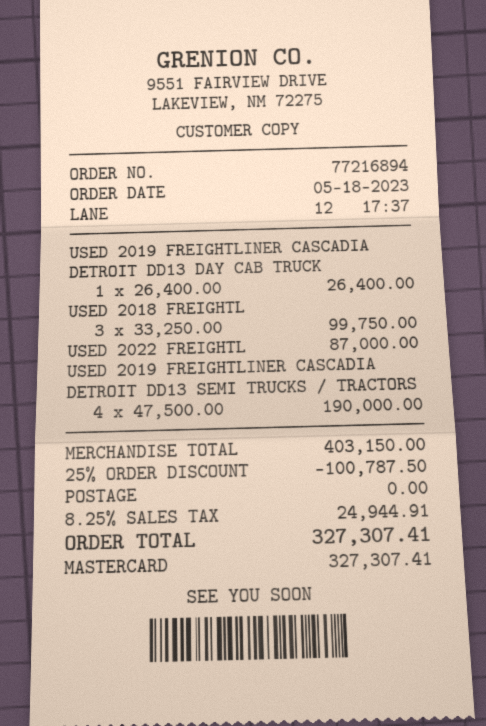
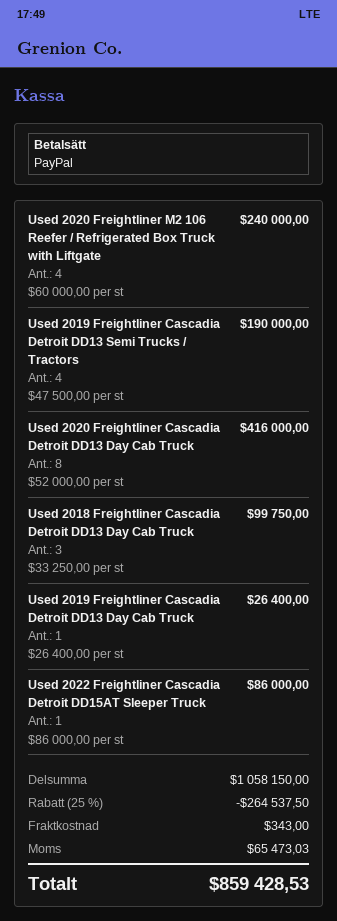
payment method: Mastercard -> PayPal
USED 2022 FREIGHTL: 1 x 87000.00 = 87000.00 -> 1 x 86000.00 = 86000.00
Used 2020 Freightliner M2 106 Reefer / Refrigerated Box Truck with Liftgate: none -> 4 x 60000.00 = 240000.00
Used 2020 Freightliner Cascadia Detroit DD13 Day Cab Truck: none -> 8 x 52000.00 = 416000.00
subtotal: 403150.00 -> 1058150.00
discount: 25% = 100787.50 -> 25% = 264537.50
shipping: 0.00 -> 343.00
tax: 24944.91 -> 65473.03
total: 327307.41 -> 859428.53

